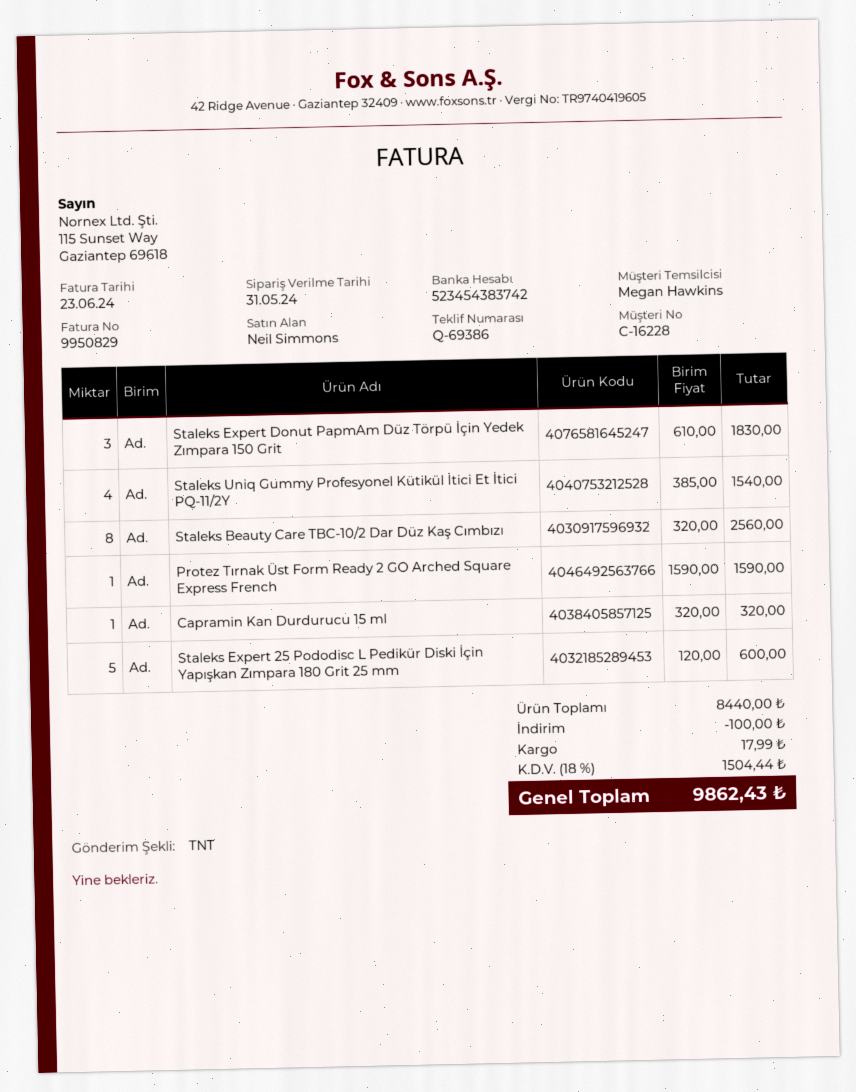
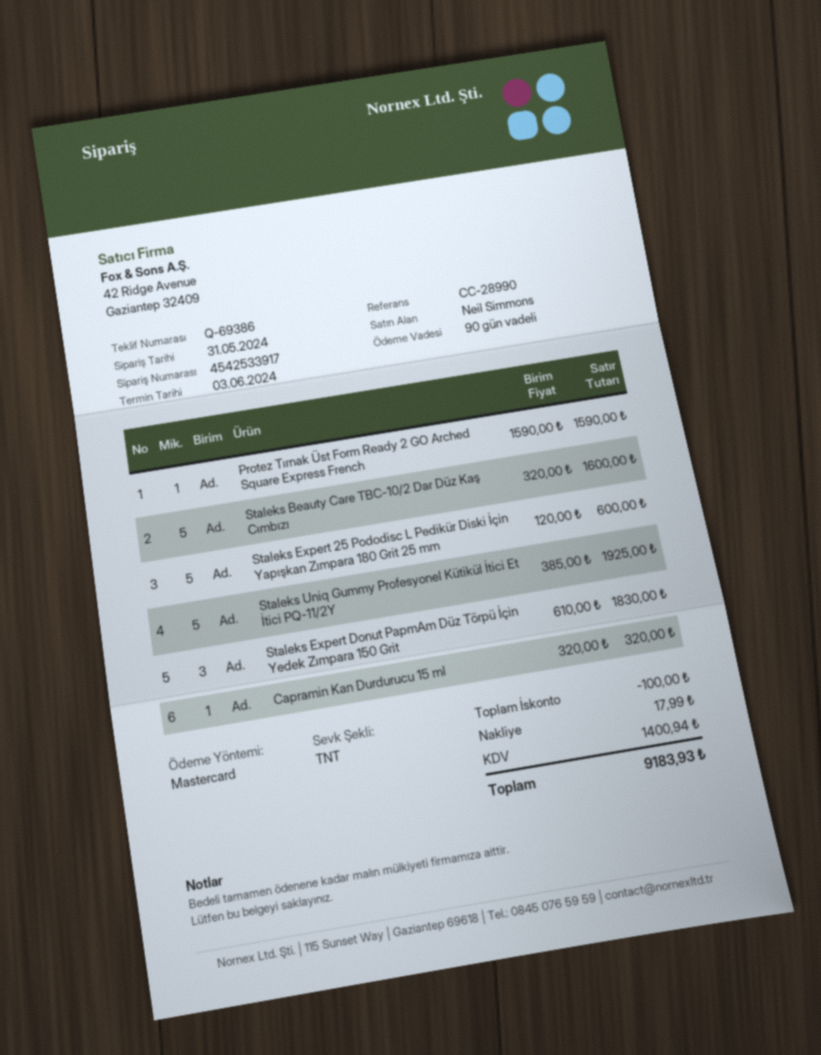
Staleks Uniq Gummy Profesyonel Kütikül İtici Et İtici PQ-11/2Y: 4 x 385.00 = 1540.00 -> 5 x 385.00 = 1925.00
Staleks Beauty Care TBC-10/2 Dar Düz Kaş Cımbızı: 8 x 320.00 = 2560.00 -> 5 x 320.00 = 1600.00
tax: 1504.44 -> 1400.94
total: 9862.43 -> 9183.93

